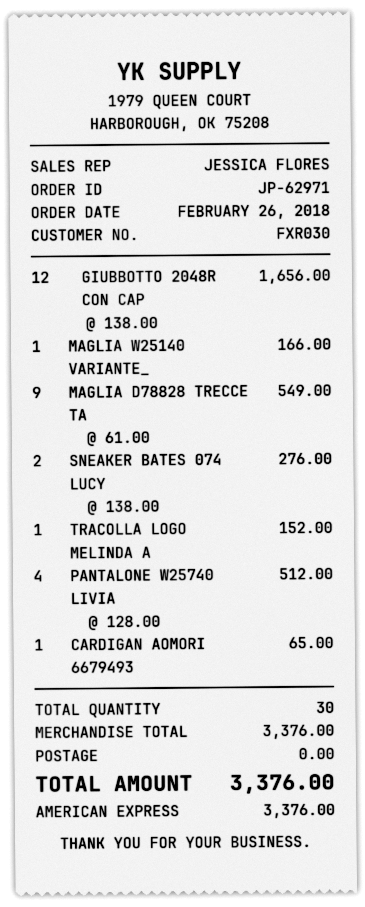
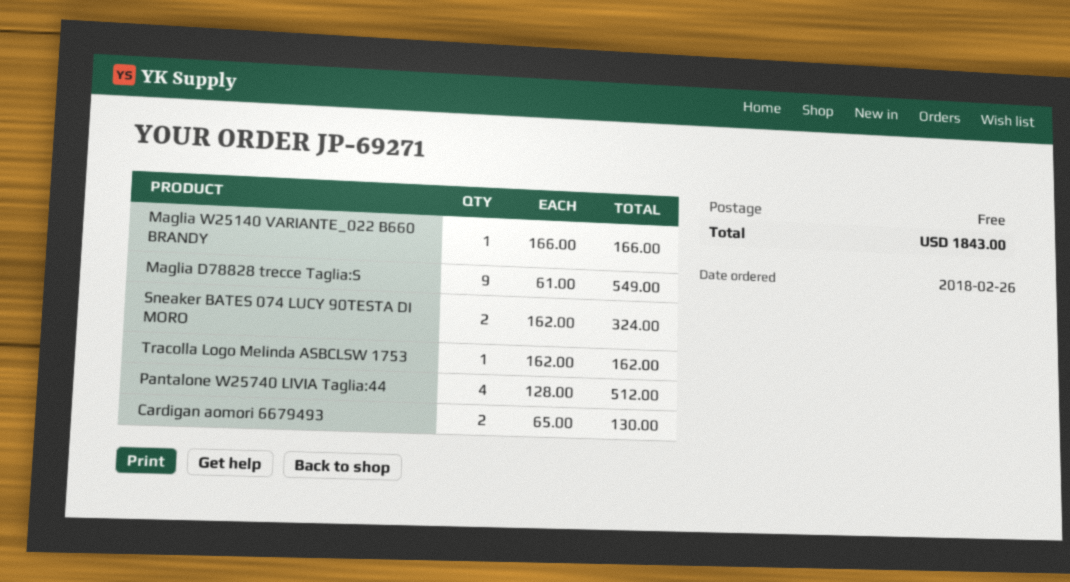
order number: JP-62971 -> JP-69271
GIUBBOTTO 2048R CON CAP: 12 x 138.00 = 1656.00 -> none
SNEAKER BATES 074 LUCY: 2 x 138.00 = 276.00 -> 2 x 162.00 = 324.00
TRACOLLA LOGO MELINDA A: 1 x 152.00 = 152.00 -> 1 x 162.00 = 162.00
CARDIGAN AOMORI 6679493: 1 x 65.00 = 65.00 -> 2 x 65.00 = 130.00
total: 3376.00 -> 1843.00

